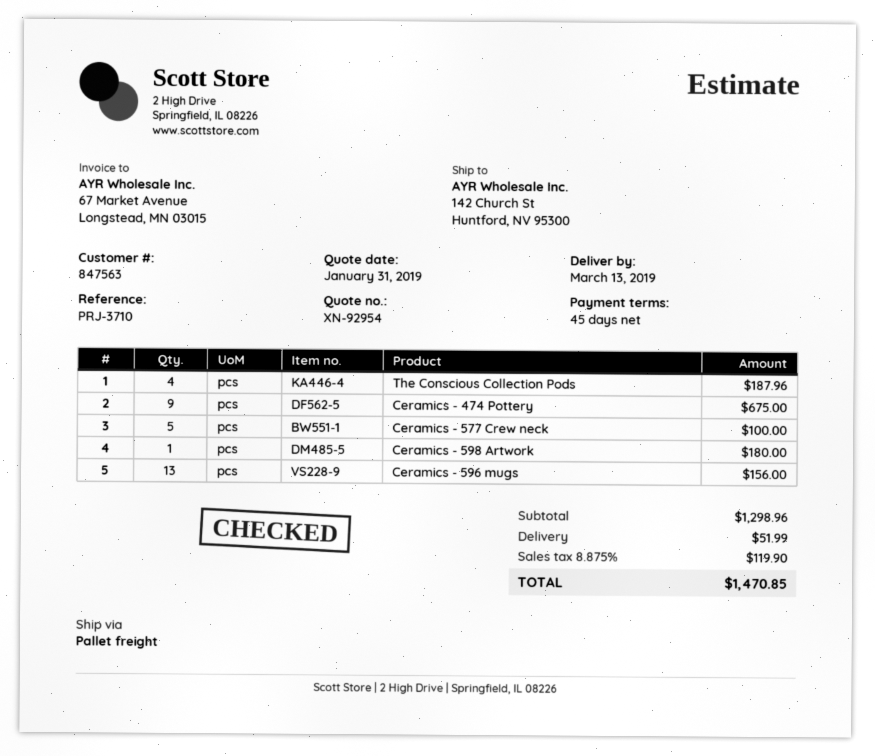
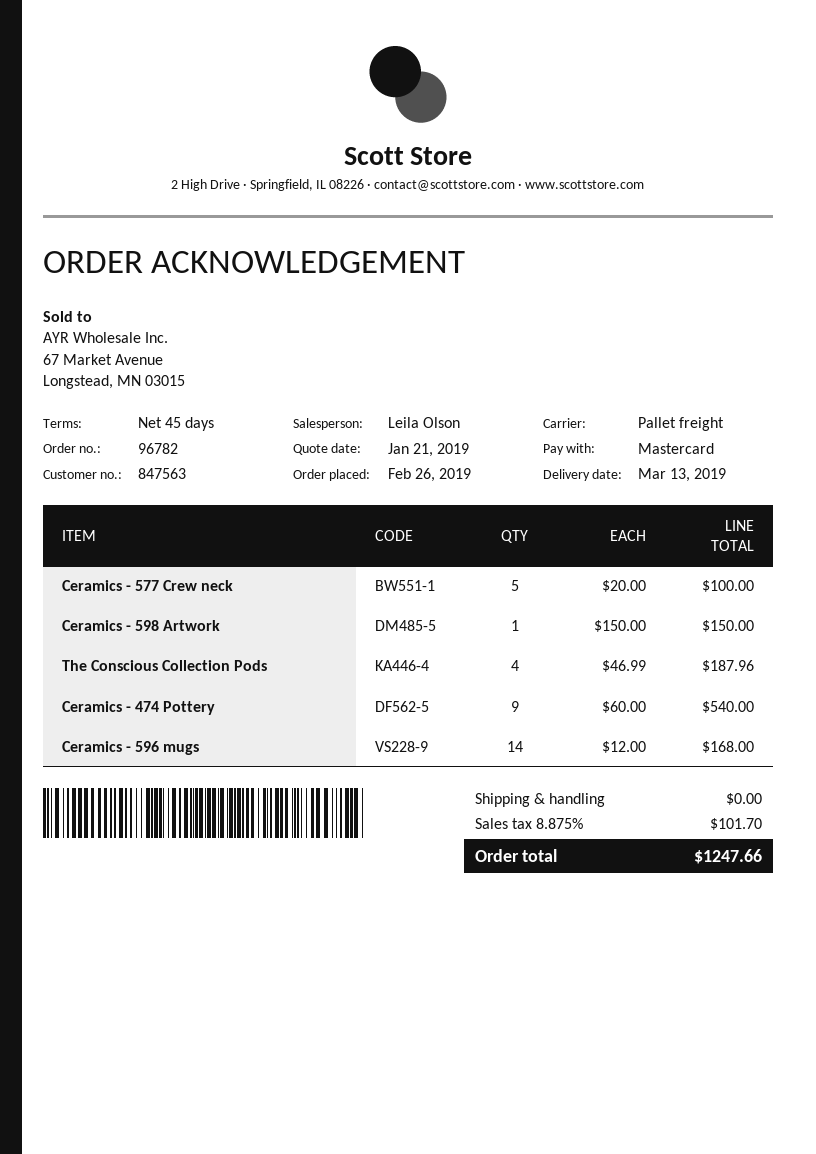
quote date: 2019-01-31 -> 2019-01-21
Ceramics - 474 Pottery: 9 for 675.00 -> 9 for 540.00
Ceramics - 598 Artwork: 1 for 180.00 -> 1 for 150.00
Ceramics - 596 mugs: 13 for 156.00 -> 14 for 168.00
shipping: 51.99 -> 0.00
tax: 8.875% = 119.90 -> 8.875% = 101.70
total: 1470.85 -> 1247.66

